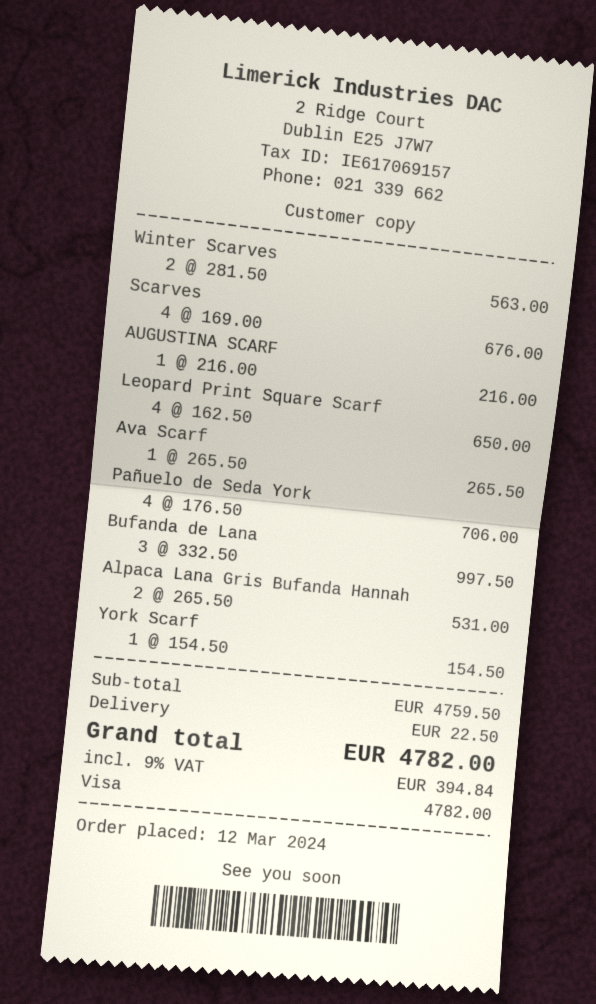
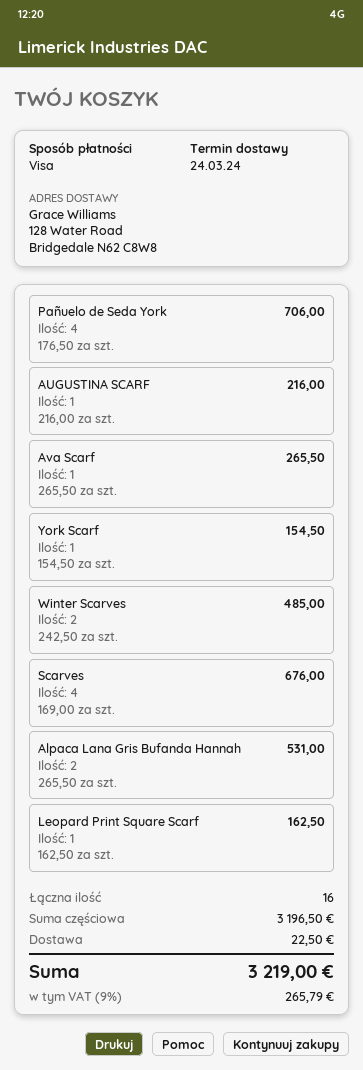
Winter Scarves: 2 x 281.50 = 563.00 -> 2 x 242.50 = 485.00
Leopard Print Square Scarf: 4 x 162.50 = 650.00 -> 1 x 162.50 = 162.50
Bufanda de Lana: 3 x 332.50 = 997.50 -> none
subtotal: 4759.50 -> 3196.50
tax: 9% = 394.84 -> 9% = 265.79
total: 4782.00 -> 3219.00

